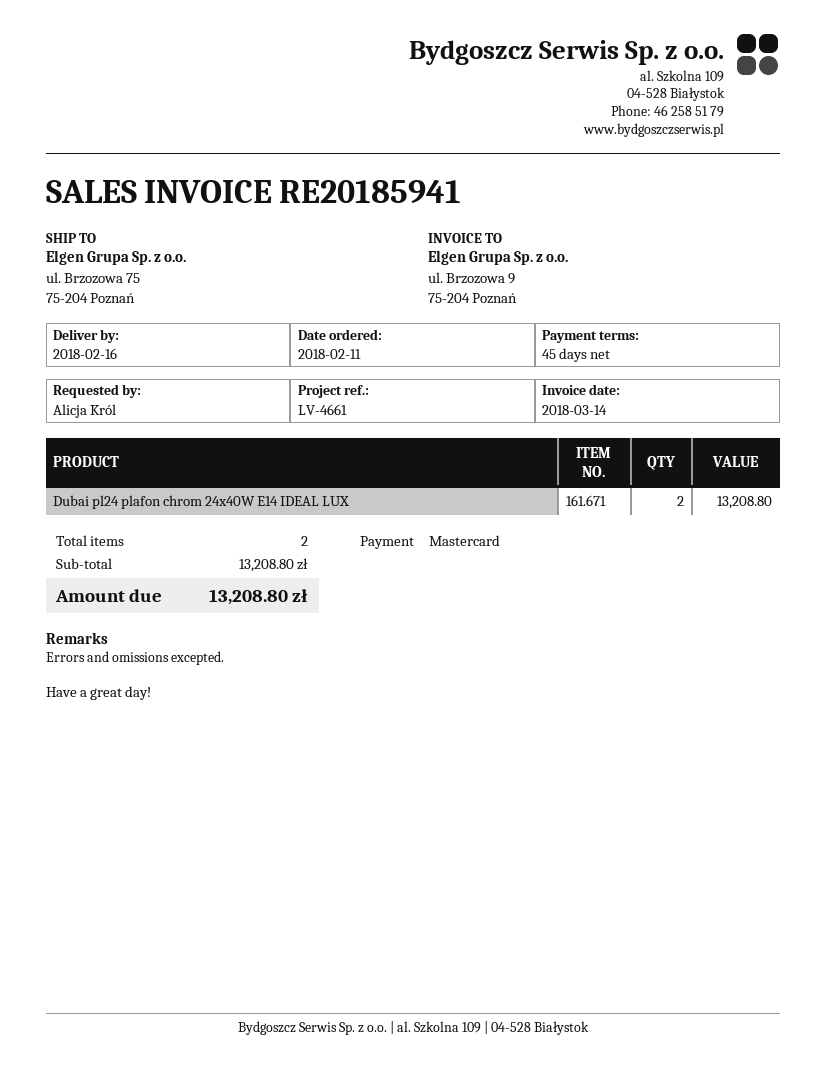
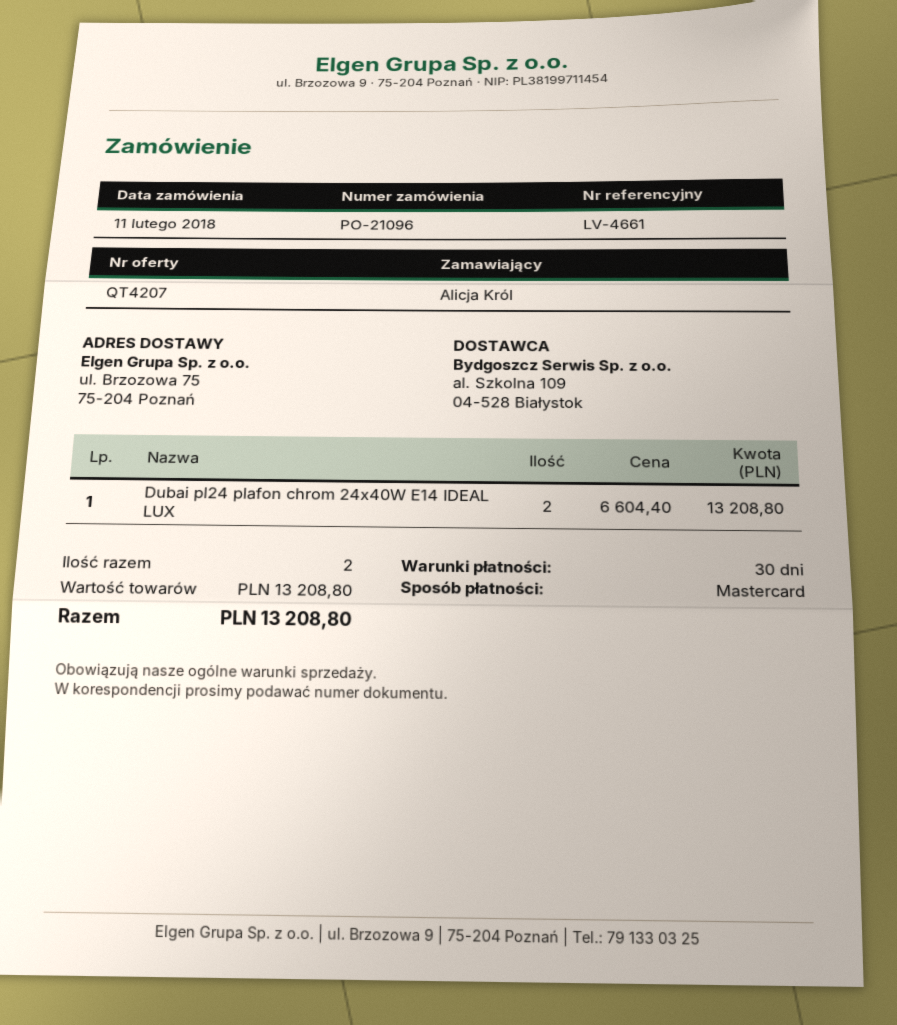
payment terms: 45 days -> 30 days

